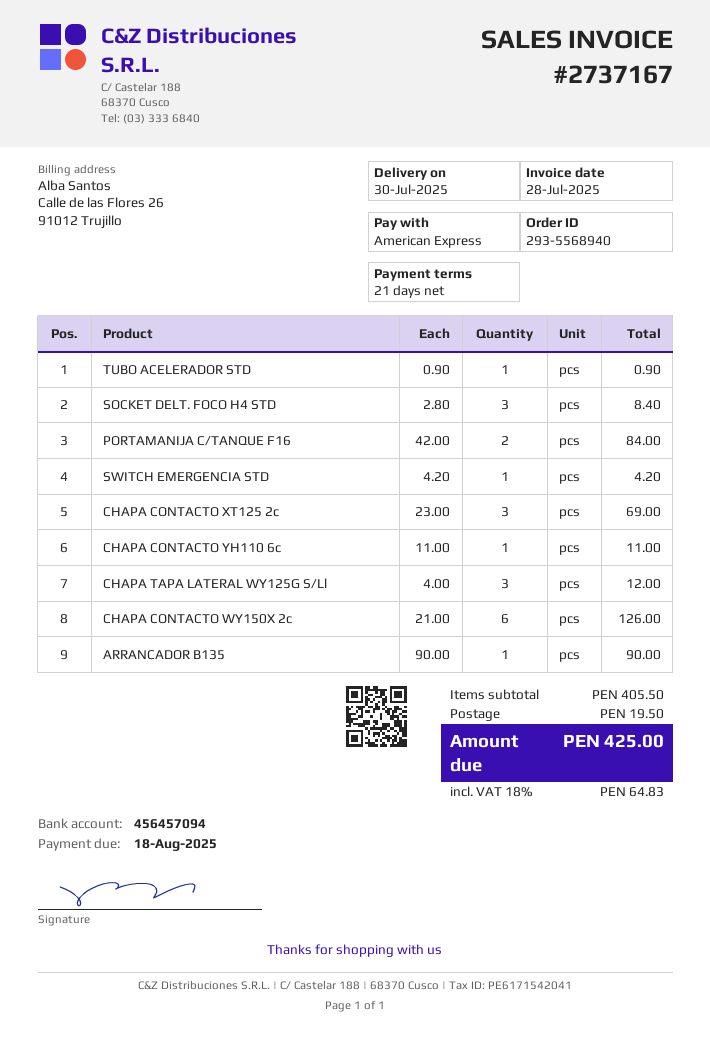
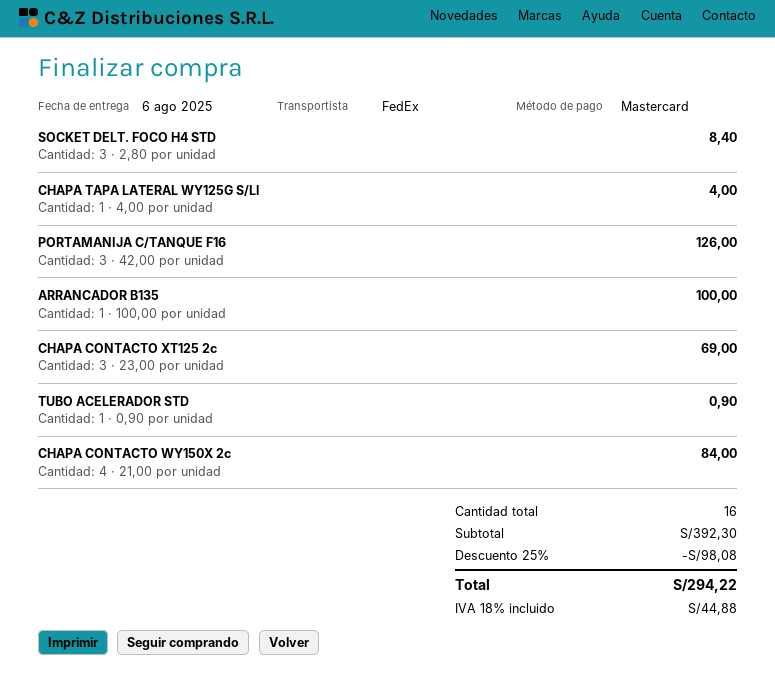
delivery date: 2025-07-30 -> 2025-08-06
payment method: American Express -> Mastercard
PORTAMANIJA C/TANQUE F16: 2 x 42.00 = 84.00 -> 3 x 42.00 = 126.00
SWITCH EMERGENCIA STD: 1 x 4.20 = 4.20 -> none
CHAPA CONTACTO YH110 6c: 1 x 11.00 = 11.00 -> none
CHAPA TAPA LATERAL WY125G S/Ll: 3 x 4.00 = 12.00 -> 1 x 4.00 = 4.00
CHAPA CONTACTO WY150X 2c: 6 x 21.00 = 126.00 -> 4 x 21.00 = 84.00
ARRANCADOR B135: 1 x 90.00 = 90.00 -> 1 x 100.00 = 100.00
subtotal: 405.50 -> 392.30
discount: none -> 25% = 98.08
shipping: 19.50 -> none
tax: 18% = 64.83 -> 18% = 44.88
total: 425.00 -> 294.22

